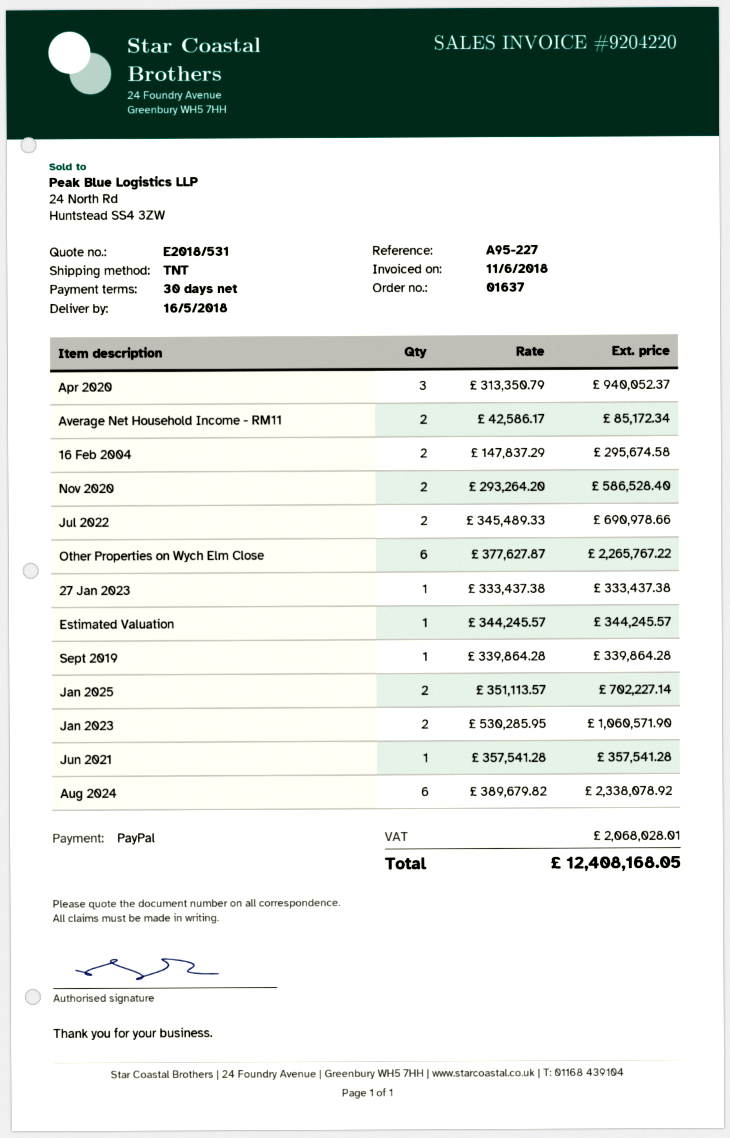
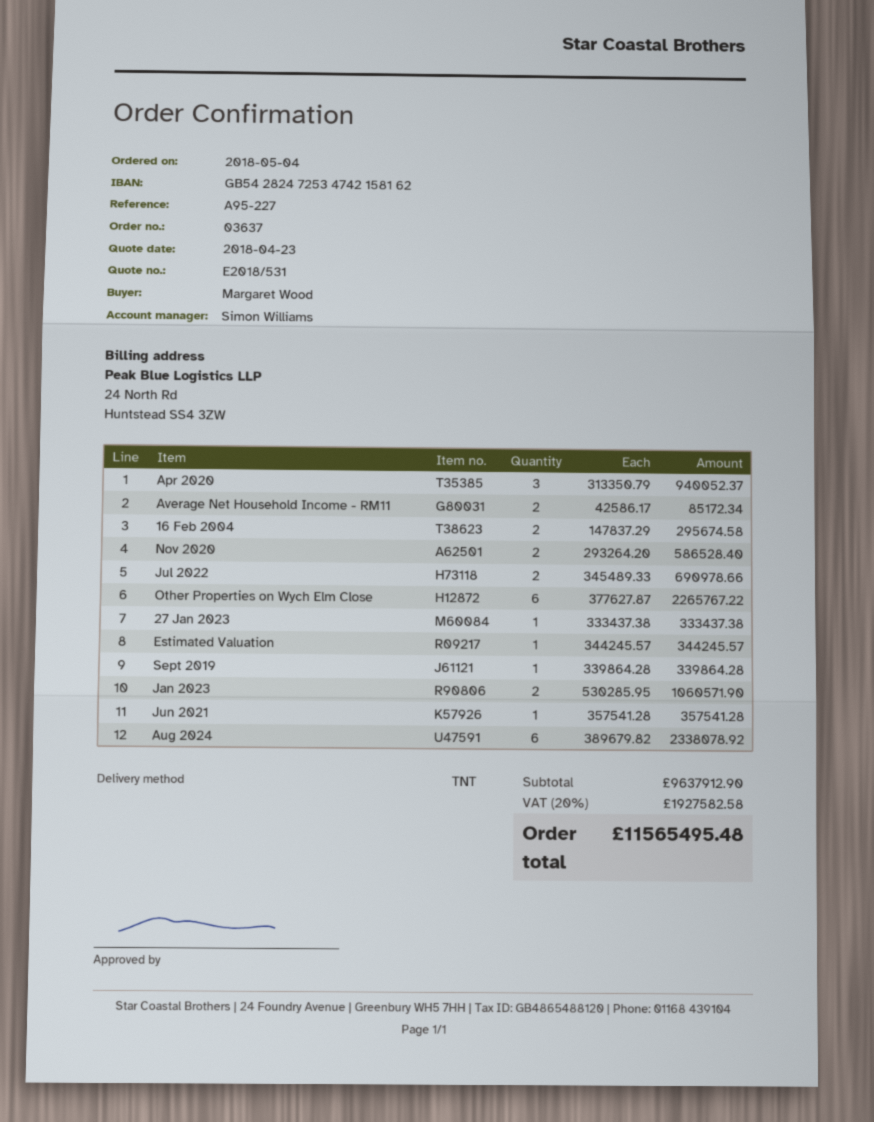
order number: 01637 -> 03637
Jan 2025: 2 x 351113.57 = 702227.14 -> none
tax: 2068028.01 -> 1927582.58
total: 12408168.05 -> 11565495.48

